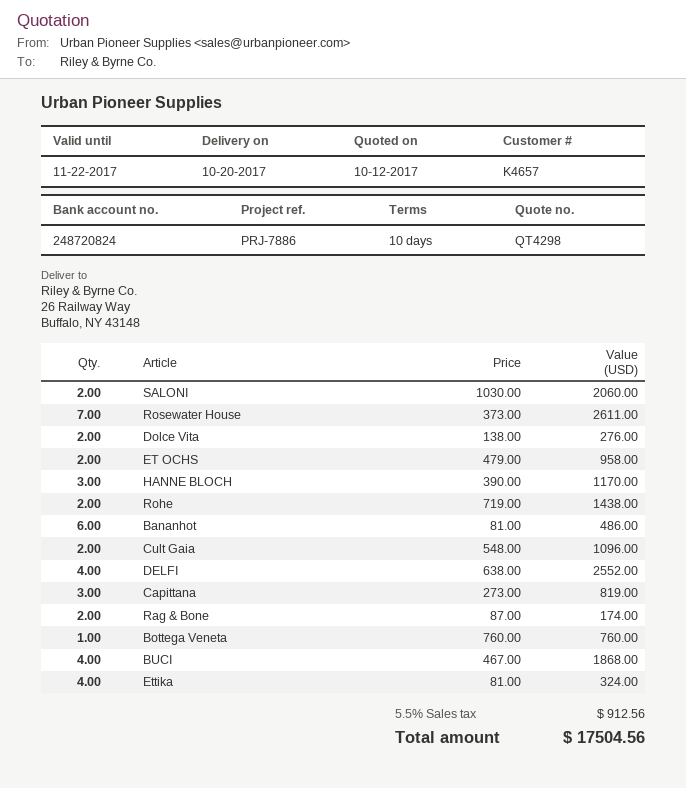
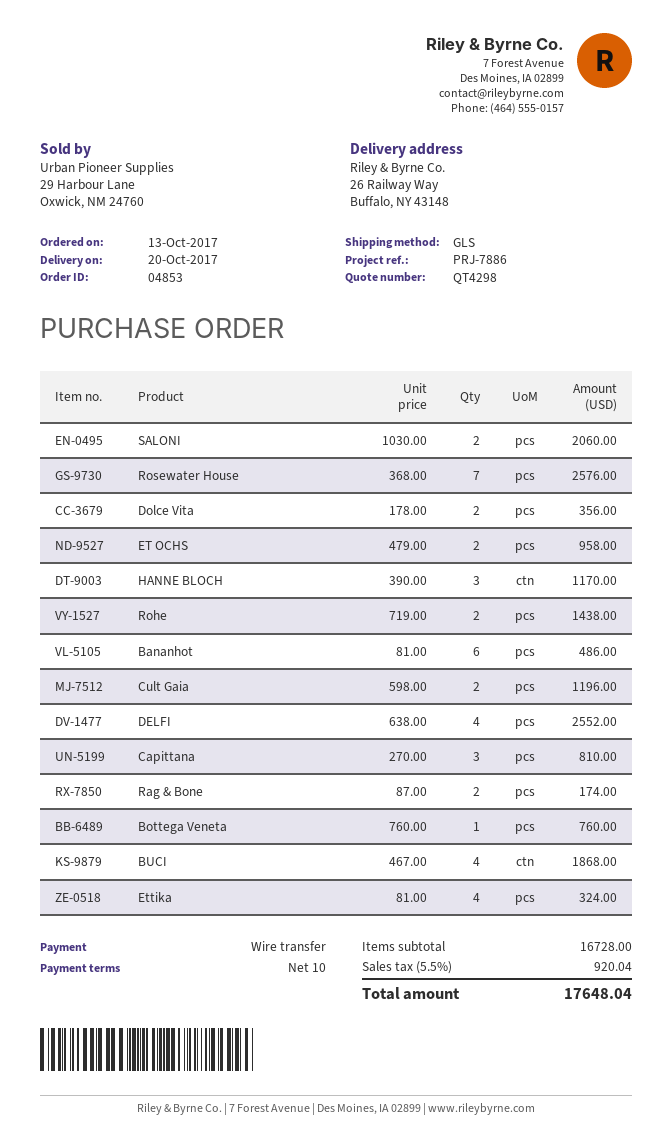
Rosewater House: 7 x 373.00 = 2611.00 -> 7 x 368.00 = 2576.00
Dolce Vita: 2 x 138.00 = 276.00 -> 2 x 178.00 = 356.00
Cult Gaia: 2 x 548.00 = 1096.00 -> 2 x 598.00 = 1196.00
Capittana: 3 x 273.00 = 819.00 -> 3 x 270.00 = 810.00
tax: 5.5% = 912.56 -> 5.5% = 920.04
total: 17504.56 -> 17648.04

